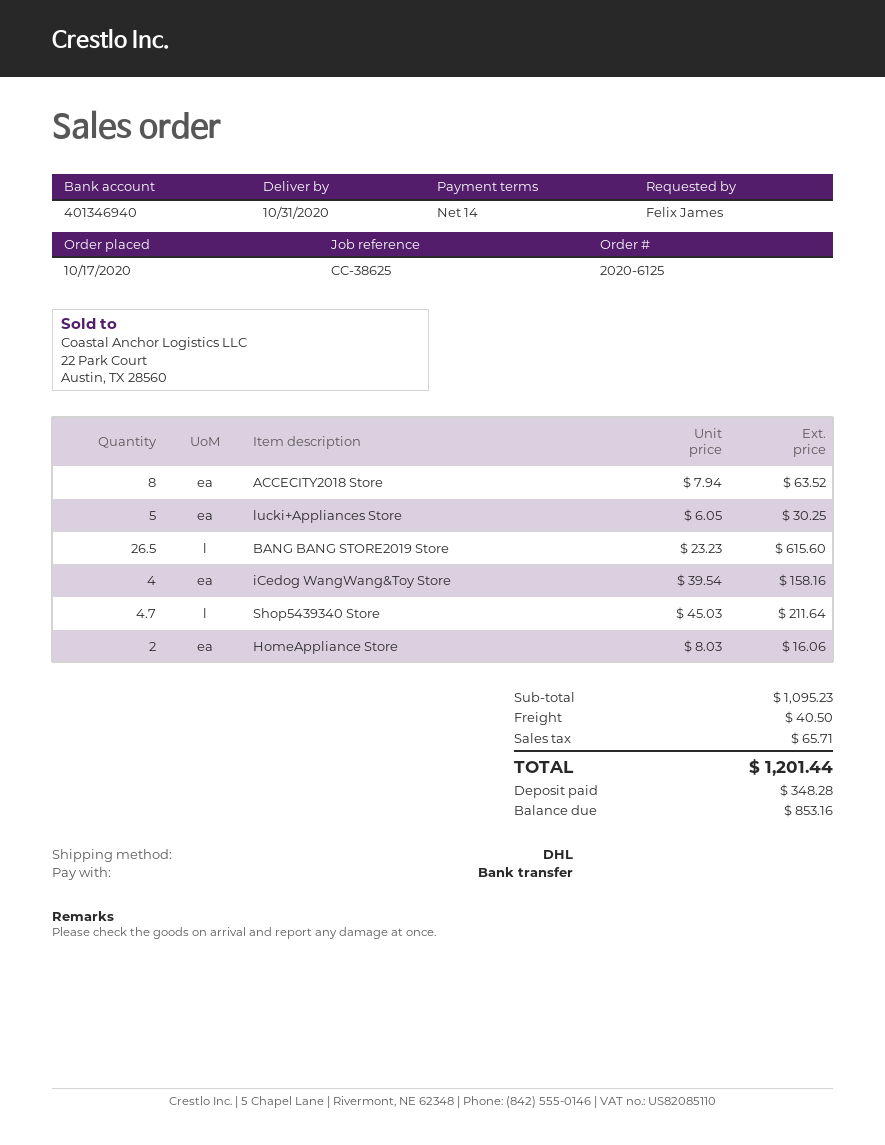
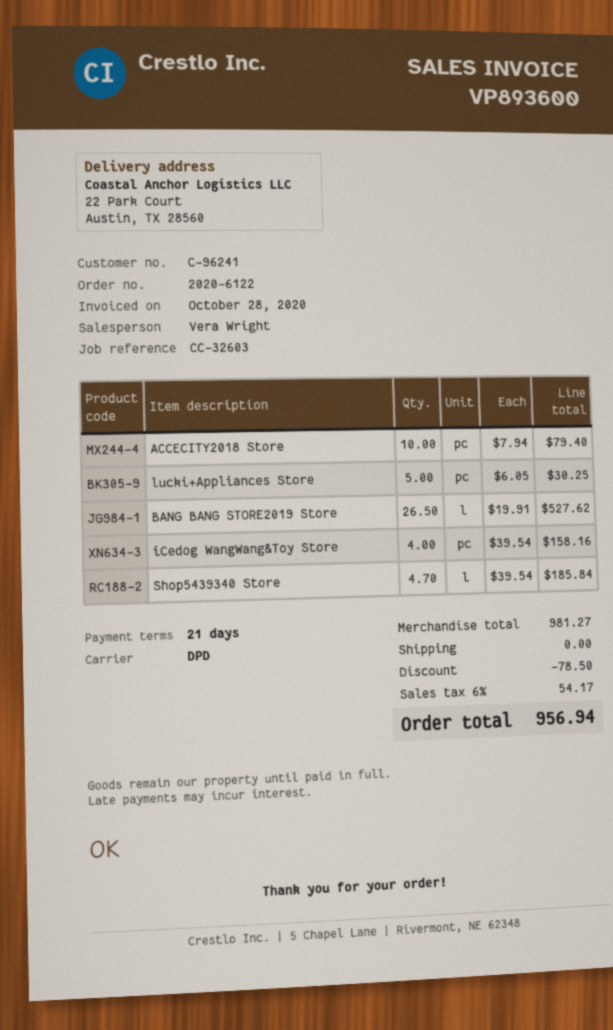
order number: 2020-6125 -> 2020-6122
payment terms: 14 days -> 21 days
reference: CC-38625 -> CC-32603
shipping method: DHL -> DPD
ACCECITY2018 Store: 8 x 7.94 = 63.52 -> 10 x 7.94 = 79.40
BANG BANG STORE2019 Store: 26.5 x 23.23 = 615.60 -> 26.5 x 19.91 = 527.62
Shop5439340 Store: 4.7 x 45.03 = 211.64 -> 4.7 x 39.54 = 185.84
HomeAppliance Store: 2 x 8.03 = 16.06 -> none
subtotal: 1095.23 -> 981.27
discount: none -> 78.50
shipping: 40.50 -> 0.00
tax: 65.71 -> 54.17
total: 1201.44 -> 956.94

